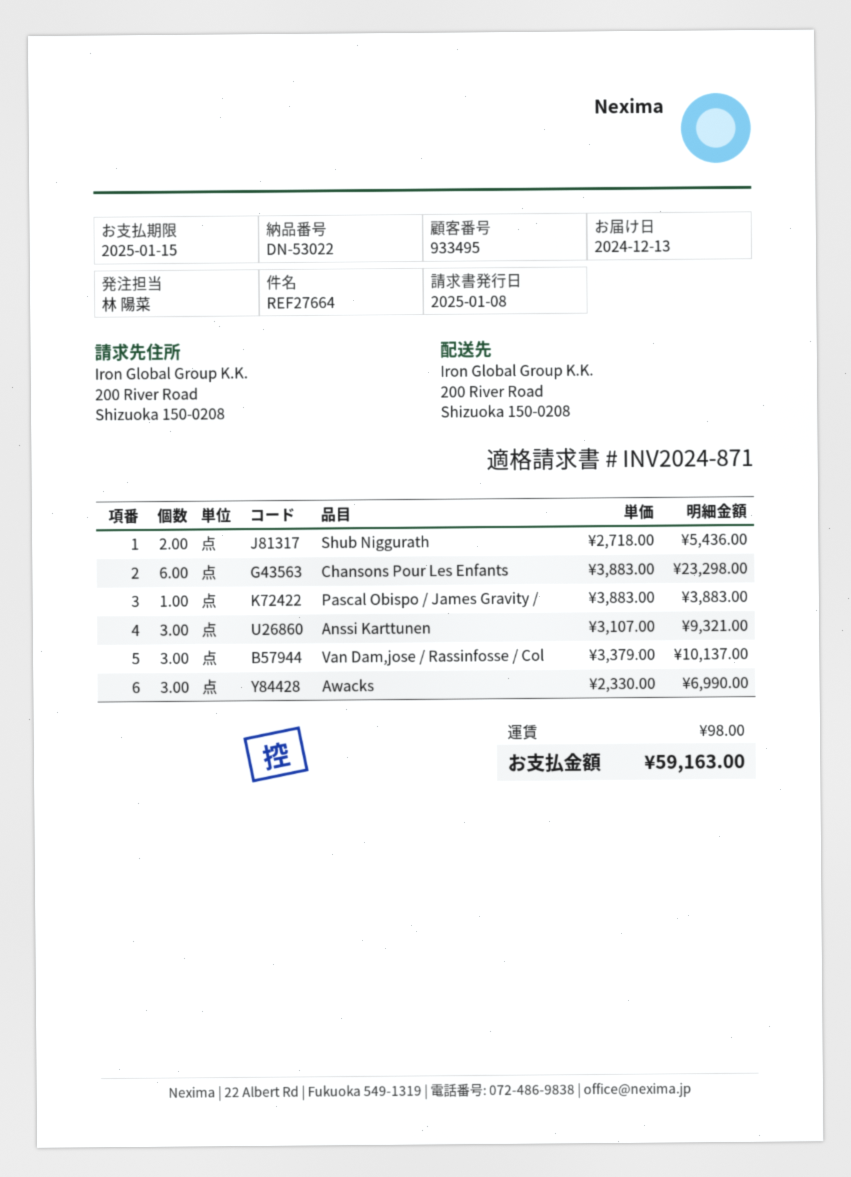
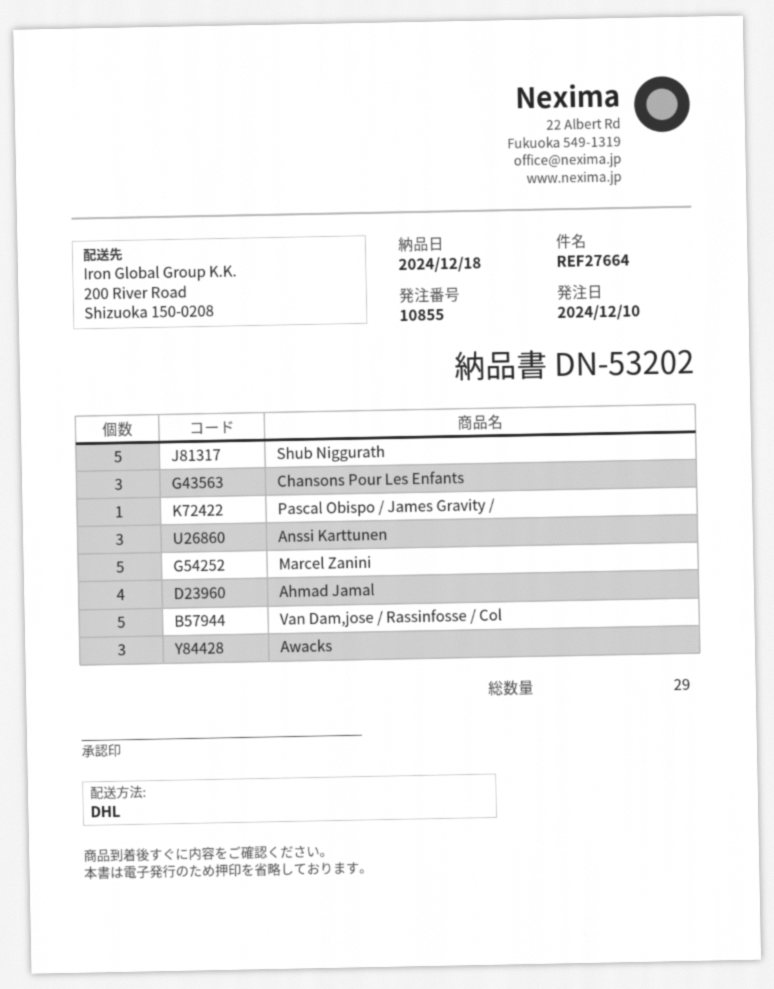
delivery note number: DN-53022 -> DN-53202
delivery date: 2024-12-13 -> 2024-12-18
Shub Niggurath: 2 -> 5
Chansons Pour Les Enfants: 6 -> 3
Van Dam,jose / Rassinfosse / Col: 3 -> 5
Marcel Zanini: none -> 5
Ahmad Jamal: none -> 4

